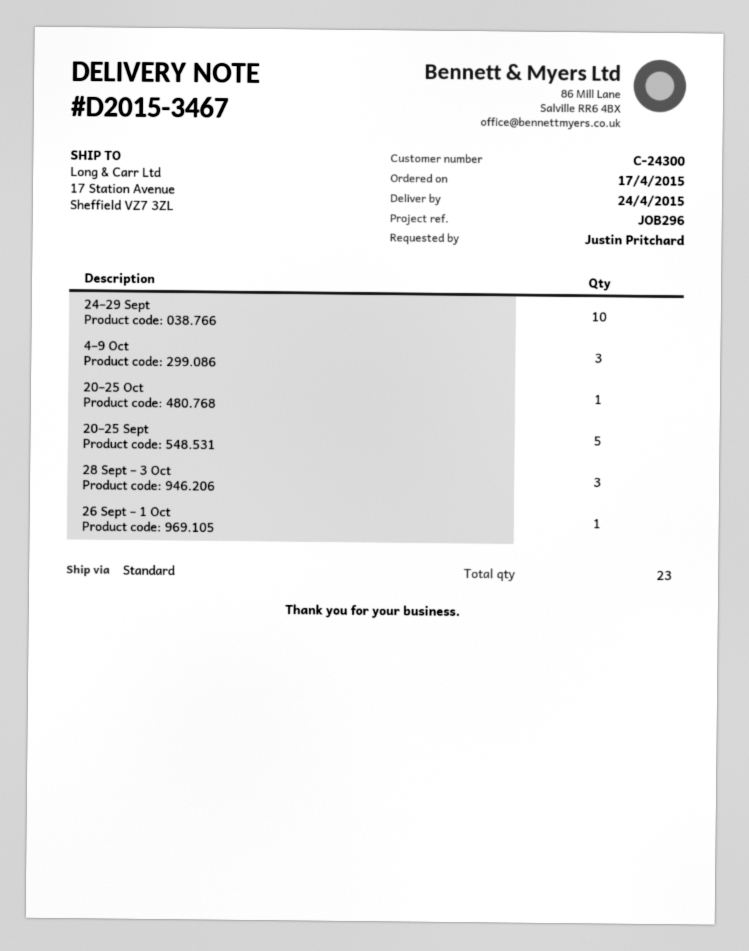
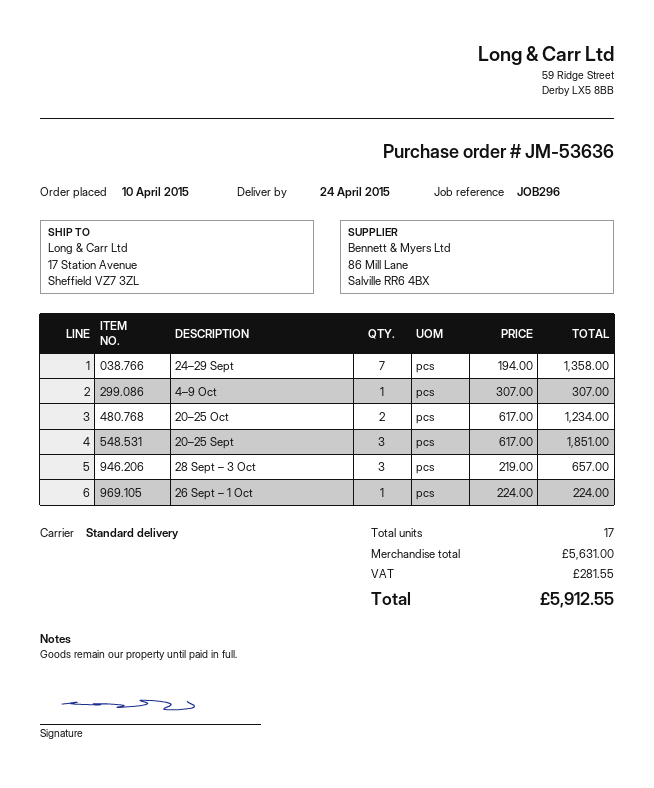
order date: 2015-04-17 -> 2015-04-10
24–29 Sept: 10 -> 7
4–9 Oct: 3 -> 1
20–25 Oct: 1 -> 2
20–25 Sept: 5 -> 3
total quantity: 23 -> 17

